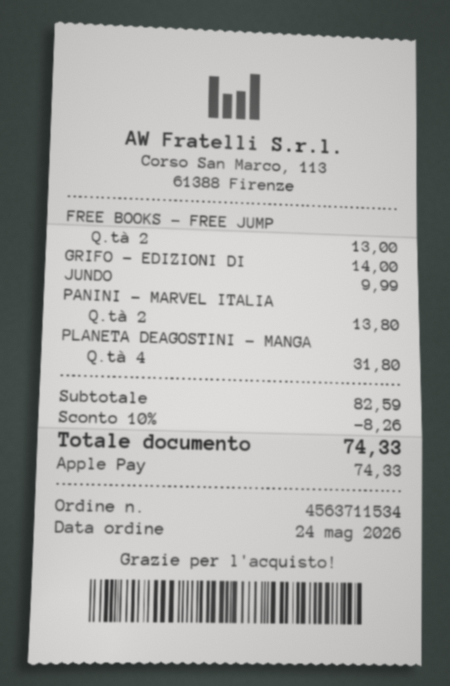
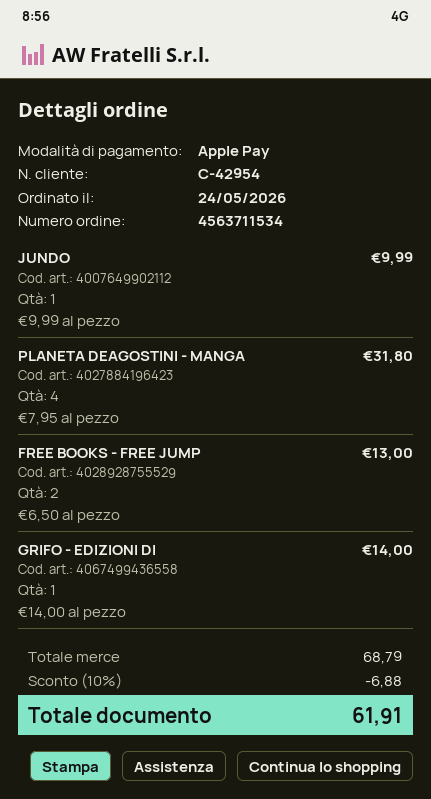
PANINI - MARVEL ITALIA: 2 for 13.80 -> none
subtotal: 82.59 -> 68.79
discount: 10% = 8.26 -> 10% = 6.88
total: 74.33 -> 61.91

